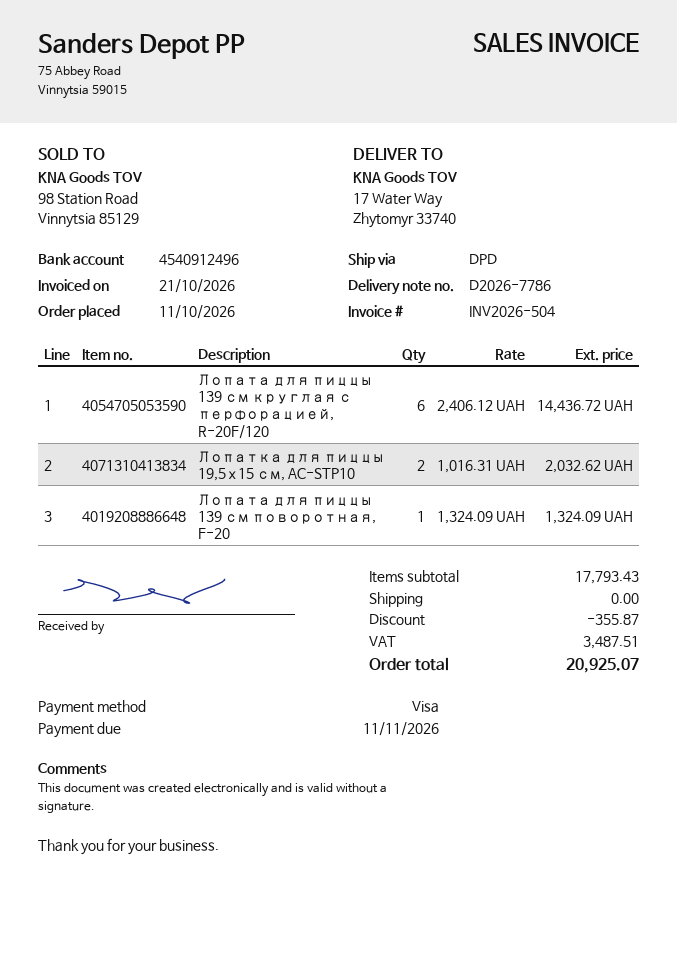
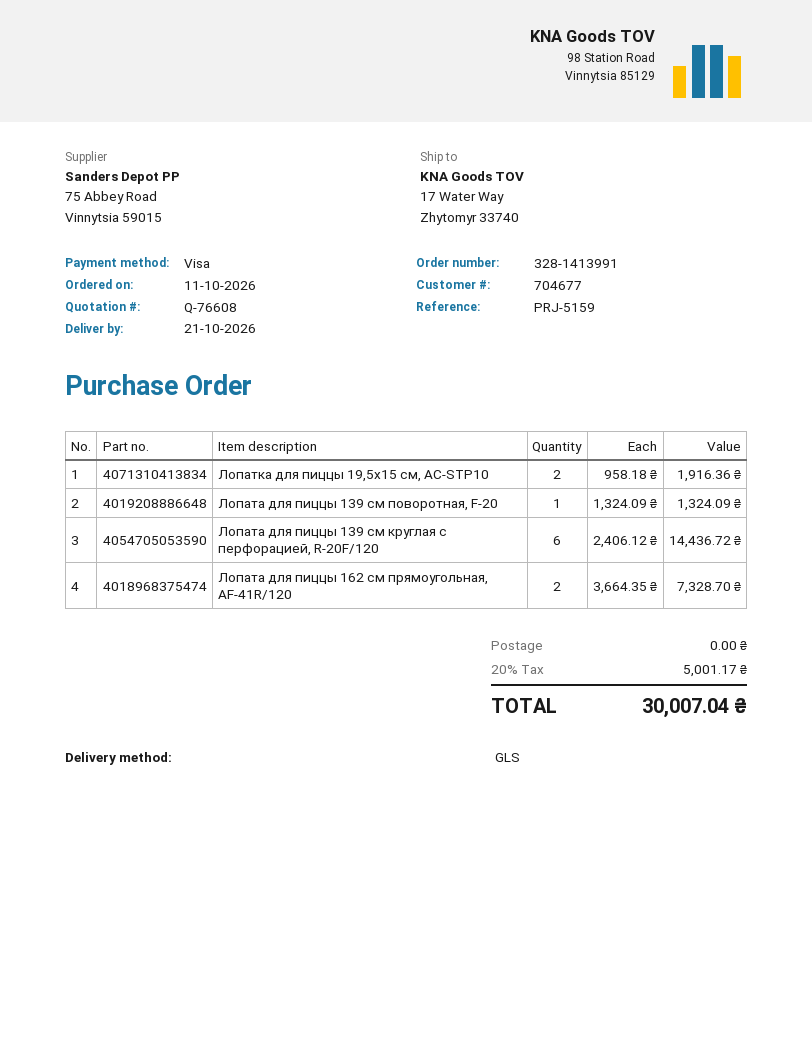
shipping method: DPD -> GLS
Лопатка для пиццы 19,5х15 см, AC-STP10: 2 x 1016.31 = 2032.62 -> 2 x 958.18 = 1916.36
Лопата для пиццы 162 см прямоугольная, AF-41R/120: none -> 2 x 3664.35 = 7328.70
discount: 355.87 -> none
tax: 3487.51 -> 5001.17
total: 20925.07 -> 30007.04

